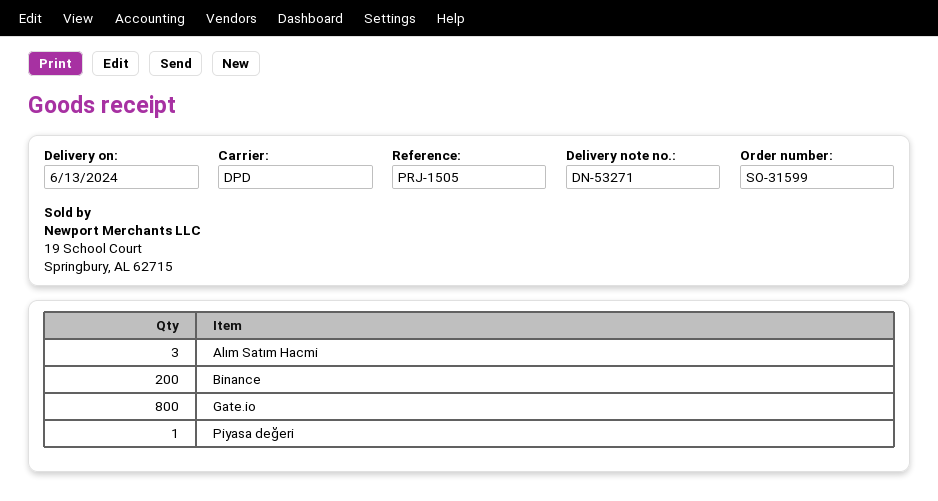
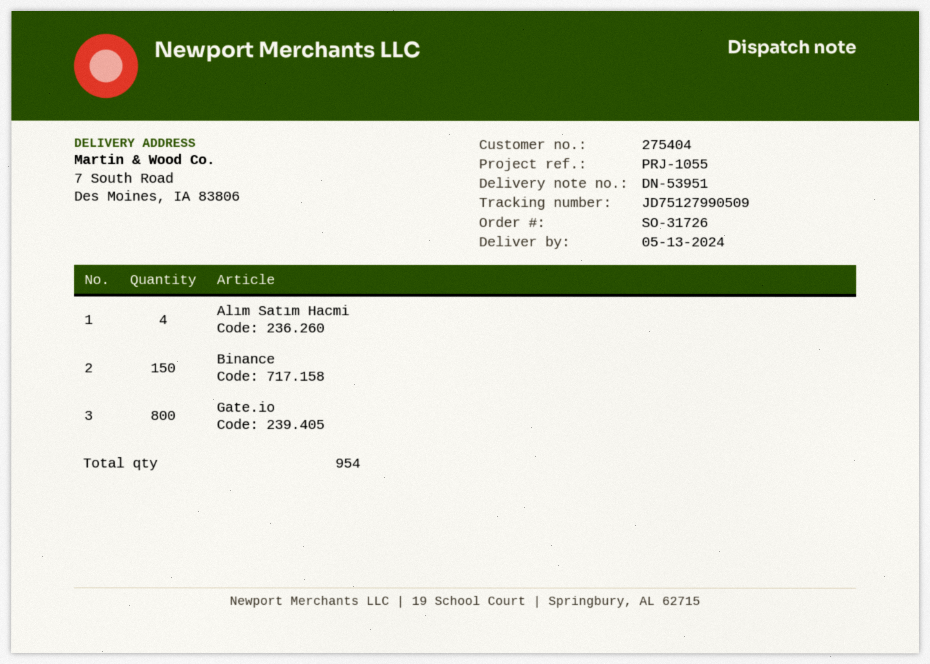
order number: SO-31599 -> SO-31726
delivery note number: DN-53271 -> DN-53951
delivery date: 2024-06-13 -> 2024-05-13
reference: PRJ-1505 -> PRJ-1055
Alım Satım Hacmi: 3 -> 4
Binance: 200 -> 150
Piyasa değeri: 1 -> none

